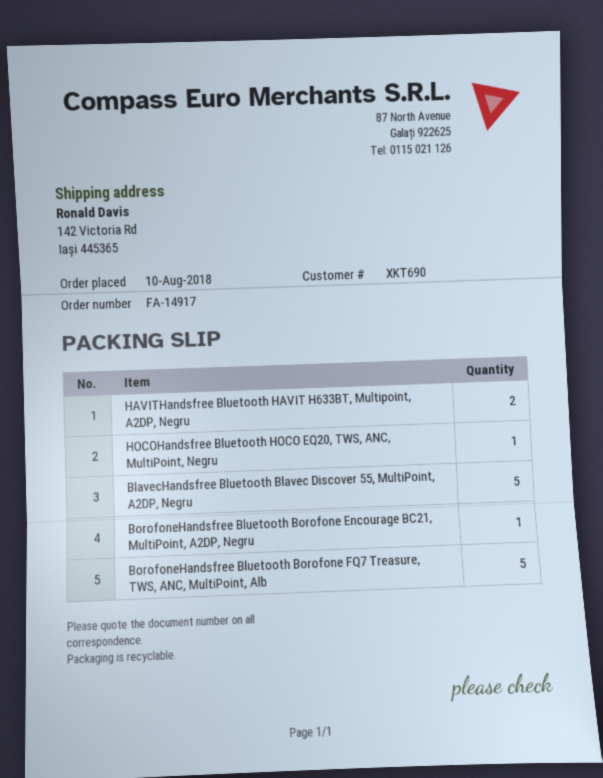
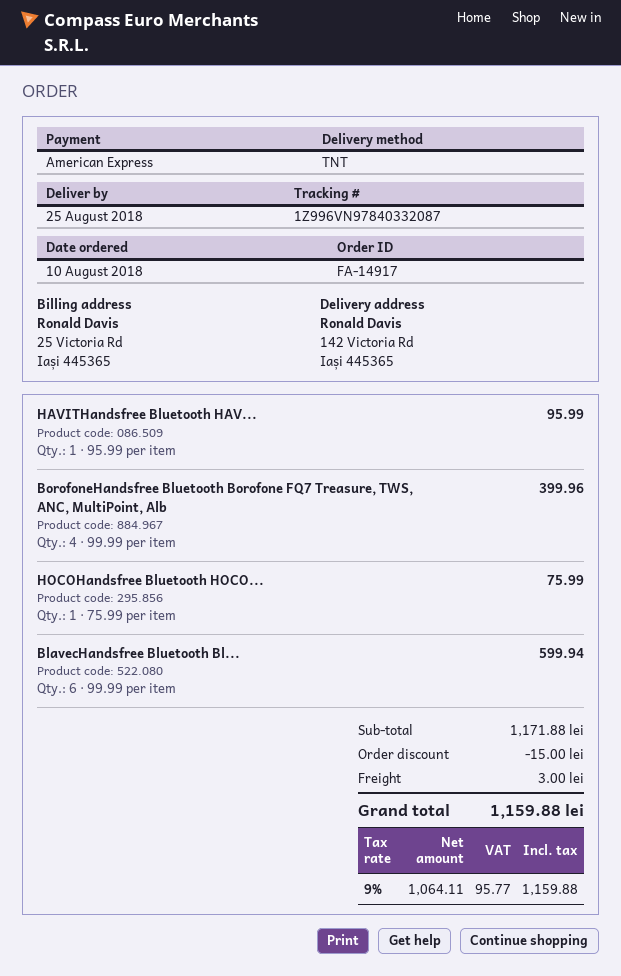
HAVITHandsfree Bluetooth HAVIT H633BT, Multipoint, A2DP, Negru: 2 -> 1
BlavecHandsfree Bluetooth Blavec Discover 55, MultiPoint, A2DP, Negru: 5 -> 6
BorofoneHandsfree Bluetooth Borofone Encourage BC21, MultiPoint, A2DP, Negru: 1 -> none
BorofoneHandsfree Bluetooth Borofone FQ7 Treasure, TWS, ANC, MultiPoint, Alb: 5 -> 4

